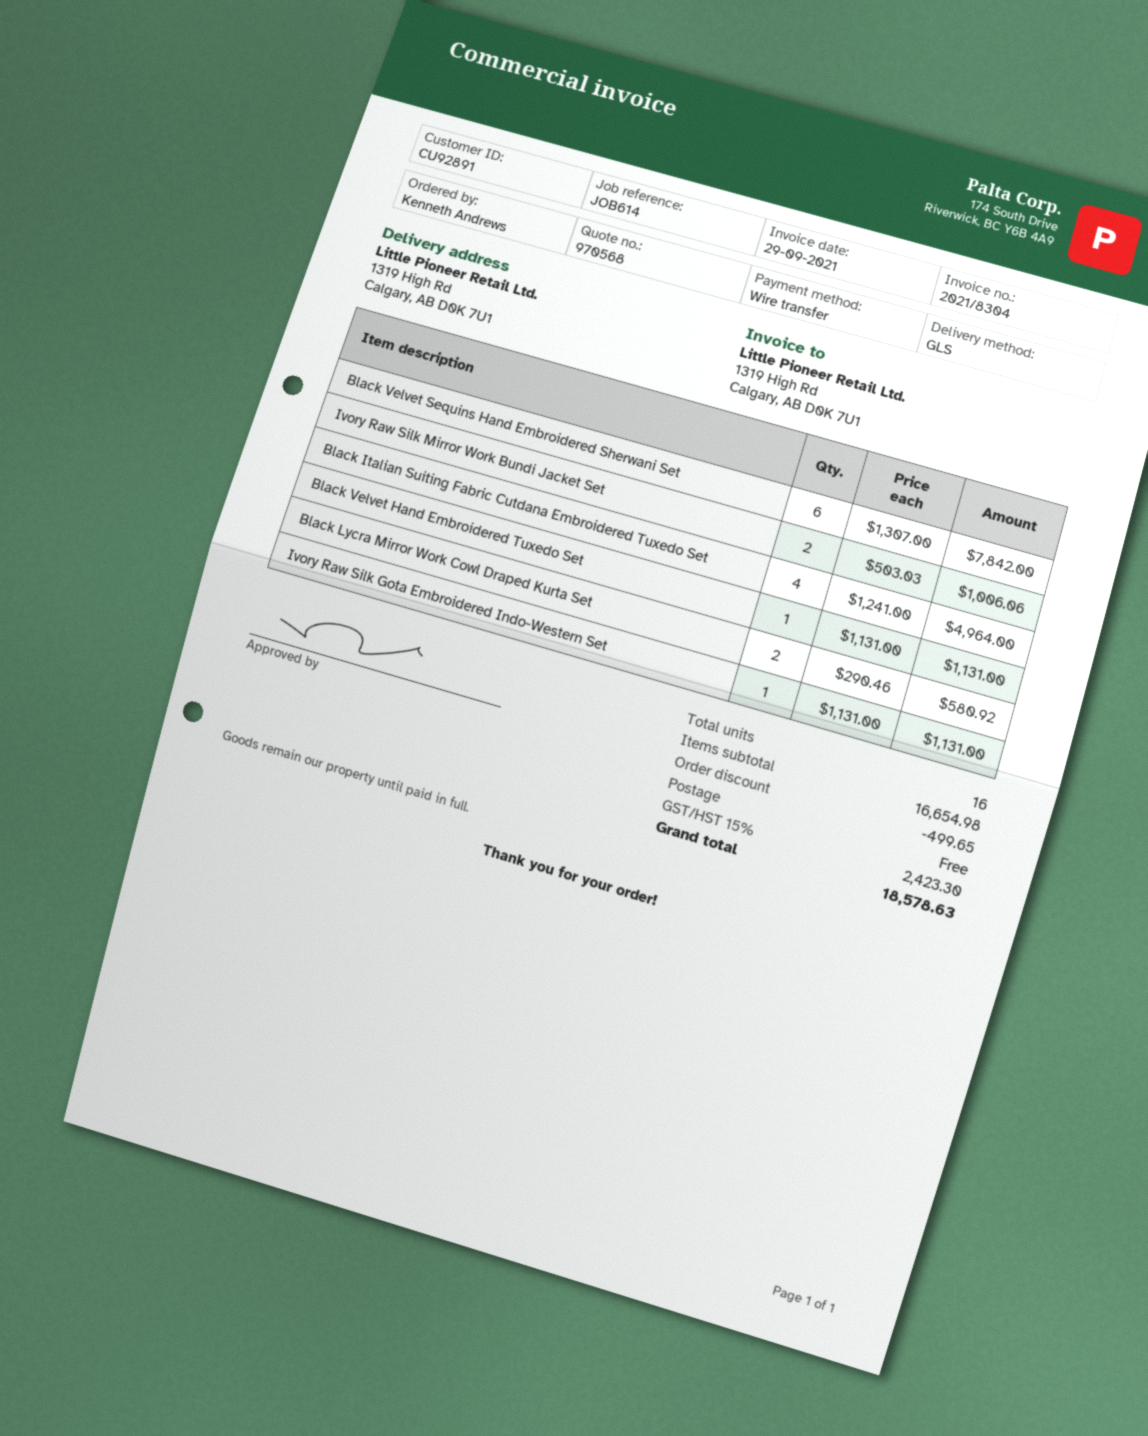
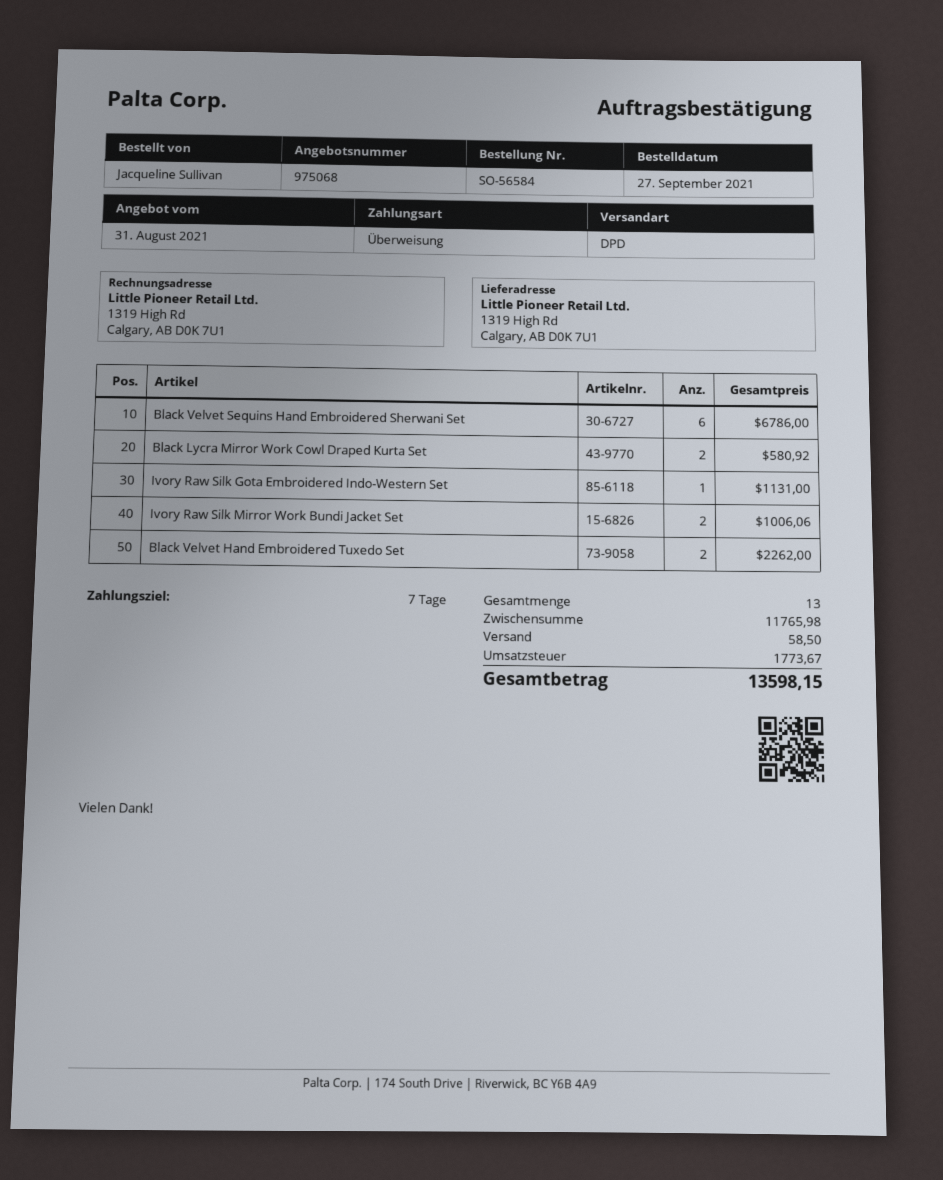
quote number: 970568 -> 975068
ordered by: Kenneth Andrews -> Jacqueline Sullivan
shipping method: GLS -> DPD
Black Velvet Sequins Hand Embroidered Sherwani Set: 6 for 7842.00 -> 6 for 6786.00
Black Italian Suiting Fabric Cutdana Embroidered Tuxedo Set: 4 for 4964.00 -> none
Black Velvet Hand Embroidered Tuxedo Set: 1 for 1131.00 -> 2 for 2262.00
total quantity: 16 -> 13
subtotal: 16654.98 -> 11765.98
discount: 499.65 -> none
shipping: 0.00 -> 58.50
tax: 2423.30 -> 1773.67
total: 18578.63 -> 13598.15

